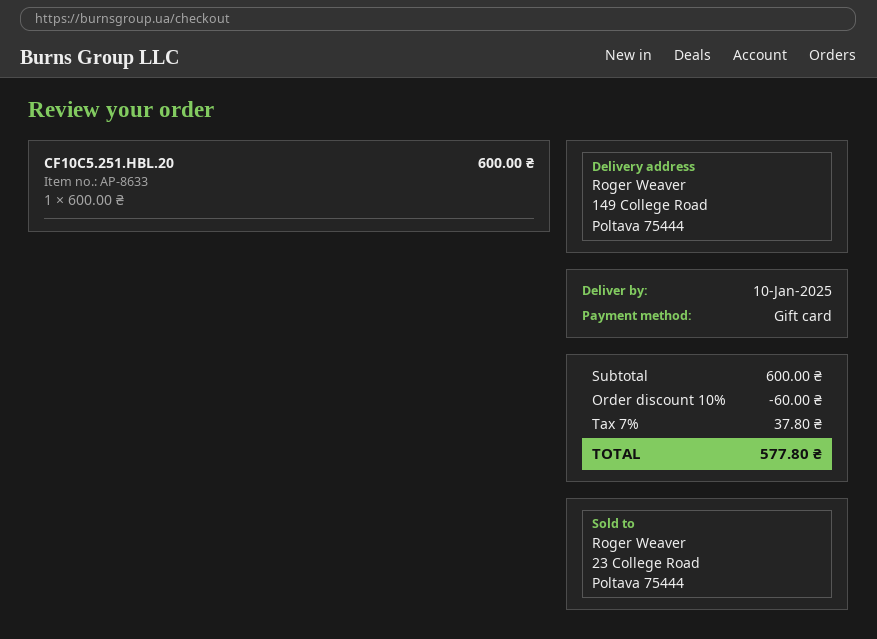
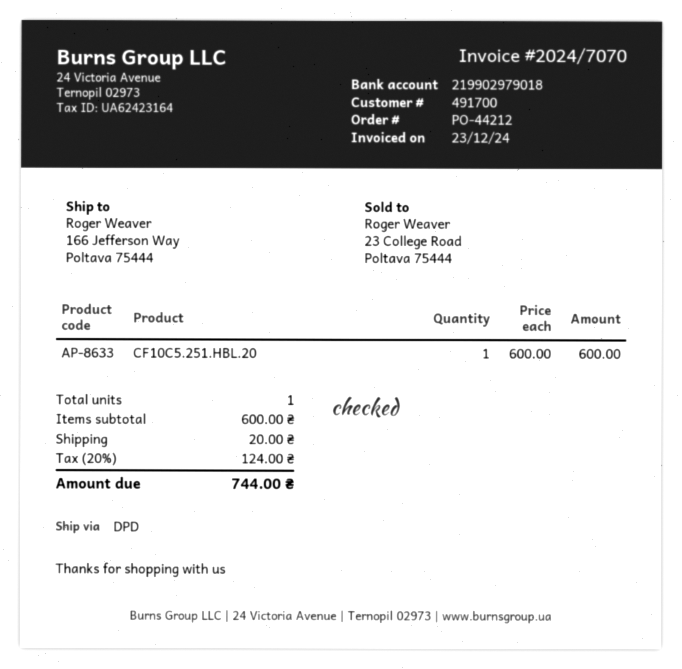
ship to: 149 College Road, Poltava 75444 -> 166 Jefferson Way, Poltava 75444
discount: 10% = 60.00 -> none
shipping: none -> 20.00
tax: 7% = 37.80 -> 20% = 124.00
total: 577.80 -> 744.00

